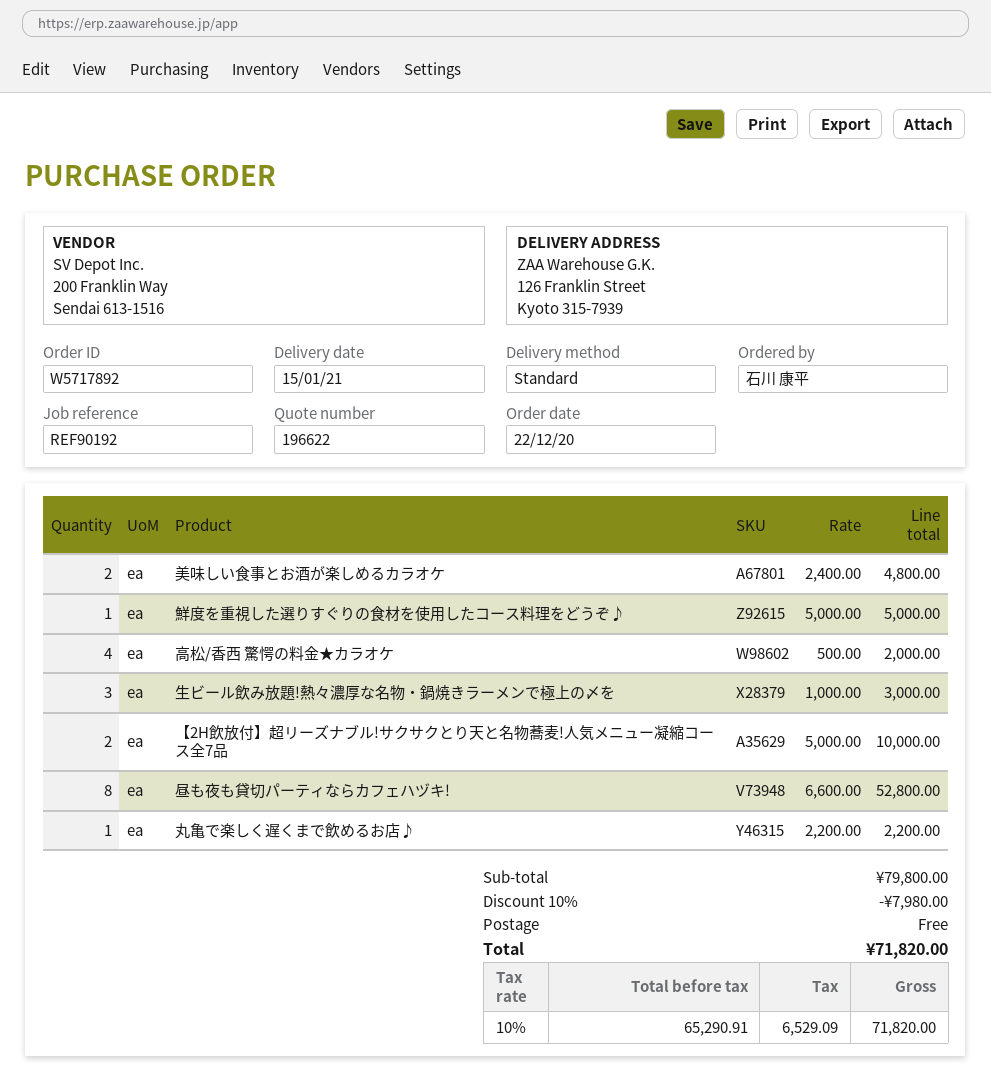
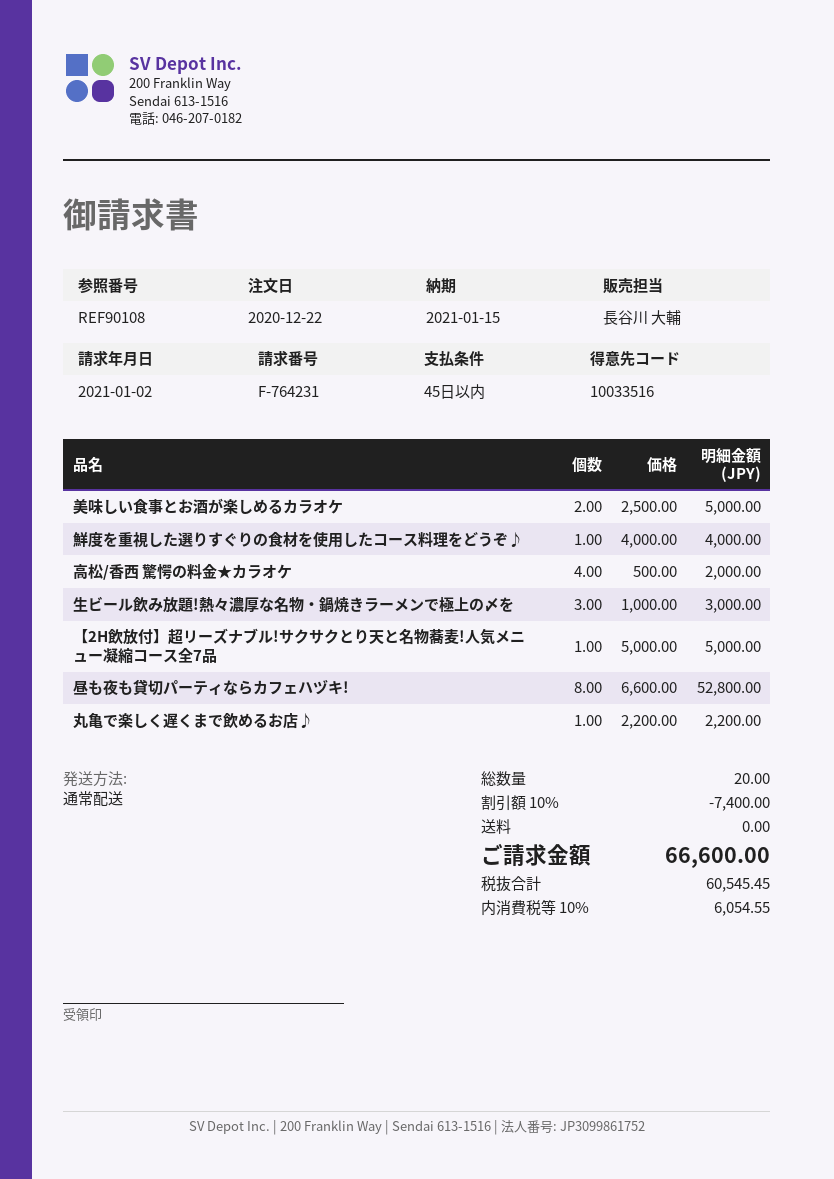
reference: REF90192 -> REF90108
美味しい食事とお酒が楽しめるカラオケ: 2 x 2400.00 = 4800.00 -> 2 x 2500.00 = 5000.00
鮮度を重視した選りすぐりの食材を使用したコース料理をどうぞ♪: 1 x 5000.00 = 5000.00 -> 1 x 4000.00 = 4000.00
【2H飲放付】超リーズナブル!サクサクとり天と名物蕎麦!人気メニュー凝縮コース全7品: 2 x 5000.00 = 10000.00 -> 1 x 5000.00 = 5000.00
discount: 10% = 7980.00 -> 10% = 7400.00
net: 65290.91 -> 60545.45
tax: 10% = 6529.09 -> 10% = 6054.55
total: 71820.00 -> 66600.00

